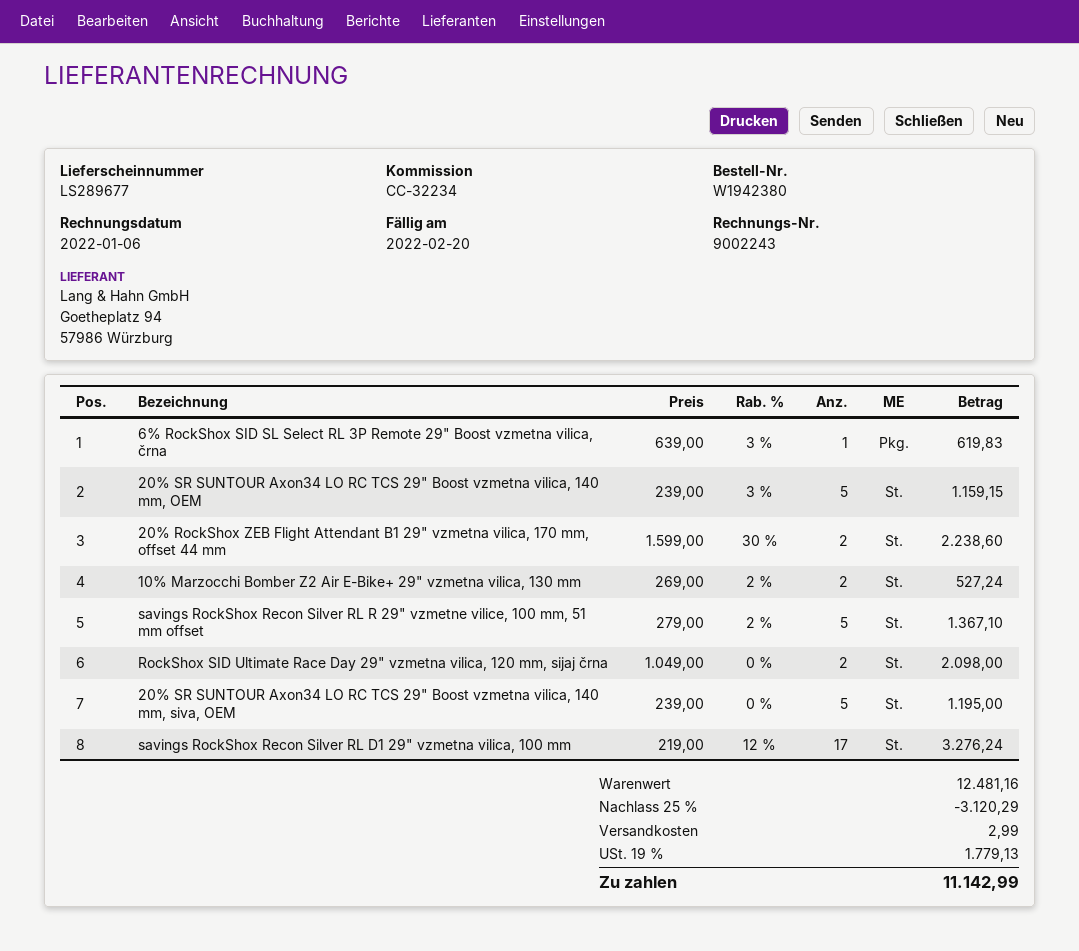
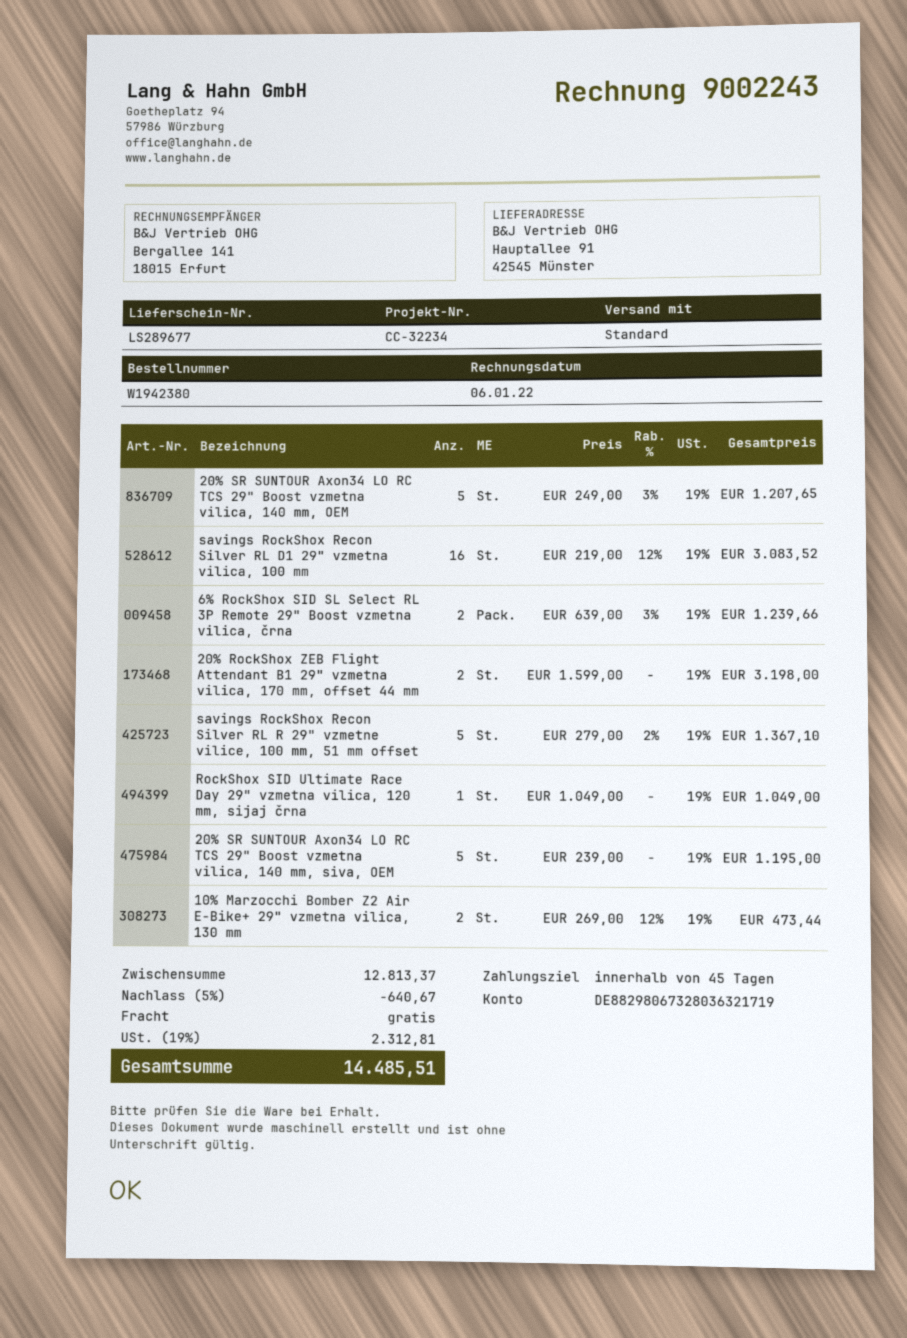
6% RockShox SID SL Select RL 3P Remote 29" Boost vzmetna vilica, črna: 1 x 639.00 - 3% = 619.83 -> 2 x 639.00 - 3% = 1239.66
20% SR SUNTOUR Axon34 LO RC TCS 29" Boost vzmetna vilica, 140 mm, OEM: 5 x 239.00 - 3% = 1159.15 -> 5 x 249.00 - 3% = 1207.65
20% RockShox ZEB Flight Attendant B1 29" vzmetna vilica, 170 mm, offset 44 mm: 2 x 1599.00 - 30% = 2238.60 -> 2 x 1599.00 = 3198.00
10% Marzocchi Bomber Z2 Air E-Bike+ 29" vzmetna vilica, 130 mm: 2 x 269.00 - 2% = 527.24 -> 2 x 269.00 - 12% = 473.44
RockShox SID Ultimate Race Day 29" vzmetna vilica, 120 mm, sijaj črna: 2 x 1049.00 = 2098.00 -> 1 x 1049.00 = 1049.00
savings RockShox Recon Silver RL D1 29" vzmetna vilica, 100 mm: 17 x 219.00 - 12% = 3276.24 -> 16 x 219.00 - 12% = 3083.52
subtotal: 12481.16 -> 12813.37
discount: 25% = 3120.29 -> 5% = 640.67
shipping: 2.99 -> 0.00
tax: 19% = 1779.13 -> 19% = 2312.81
total: 11142.99 -> 14485.51

